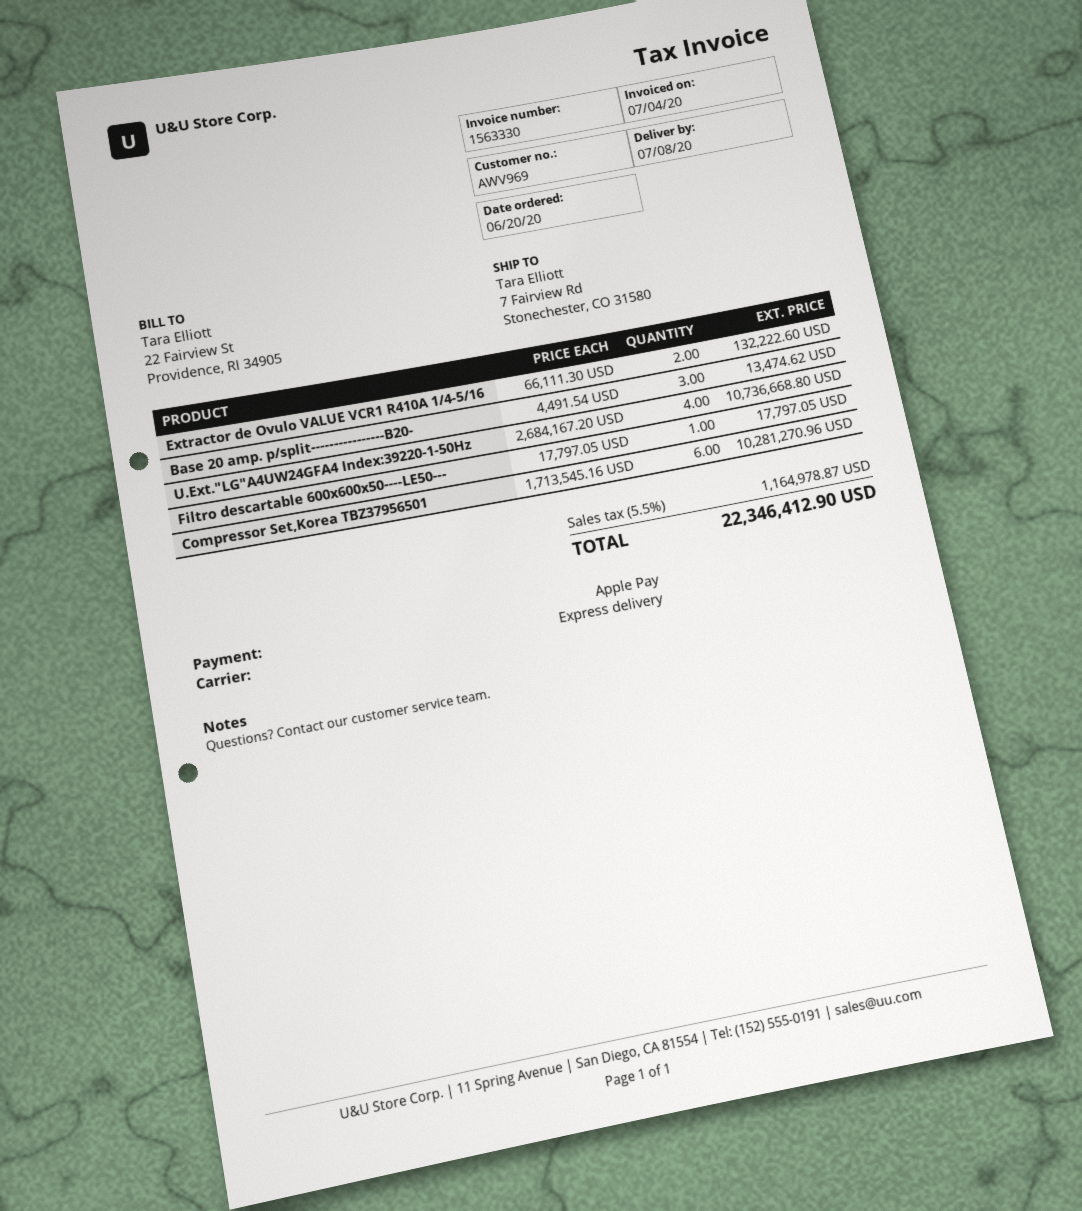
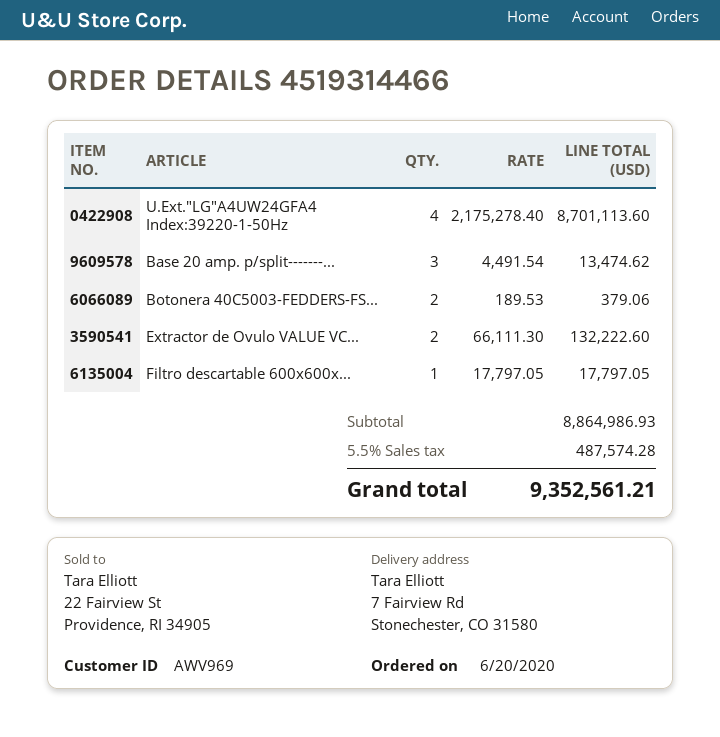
U.Ext."LG"A4UW24GFA4 Index:39220-1-50Hz: 4 x 2684167.20 = 10736668.80 -> 4 x 2175278.40 = 8701113.60
Compressor Set,Korea TBZ37956501: 6 x 1713545.16 = 10281270.96 -> none
Botonera 40C5003-FEDDERS-FS...: none -> 2 x 189.53 = 379.06
tax: 5.5% = 1164978.87 -> 5.5% = 487574.28
total: 22346412.90 -> 9352561.21

